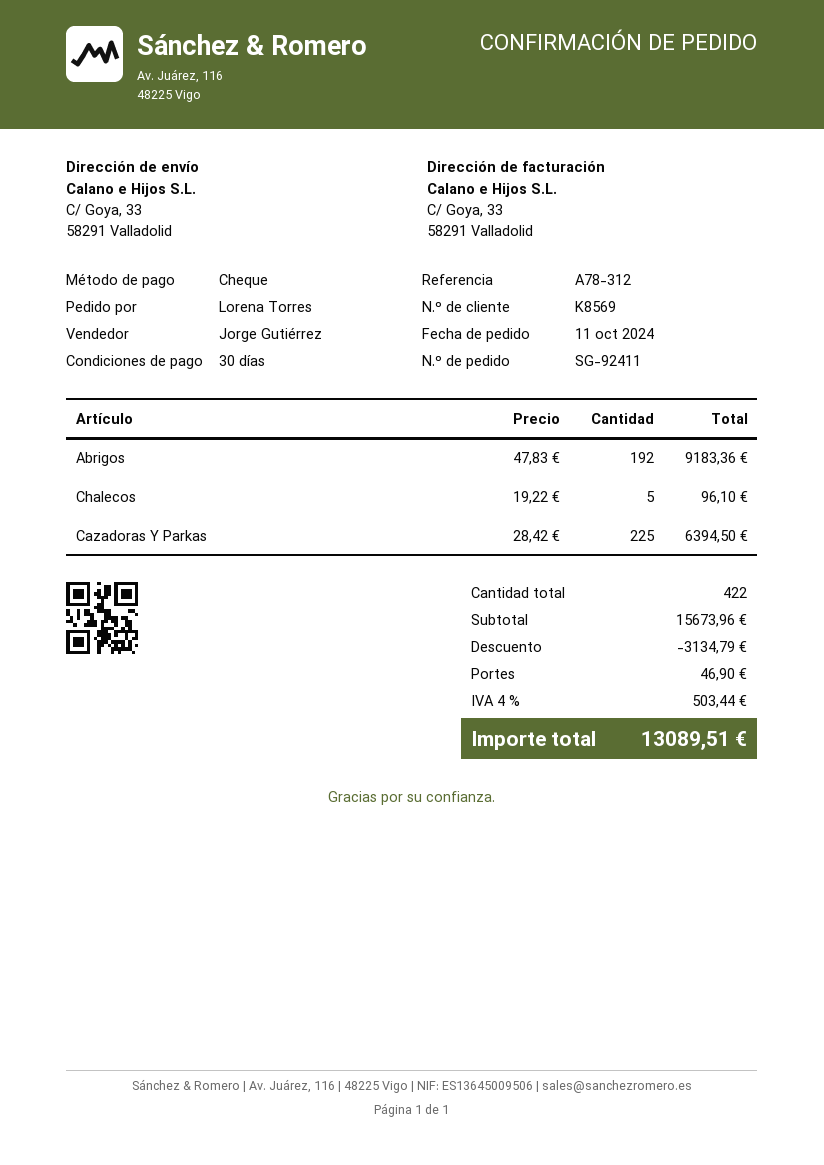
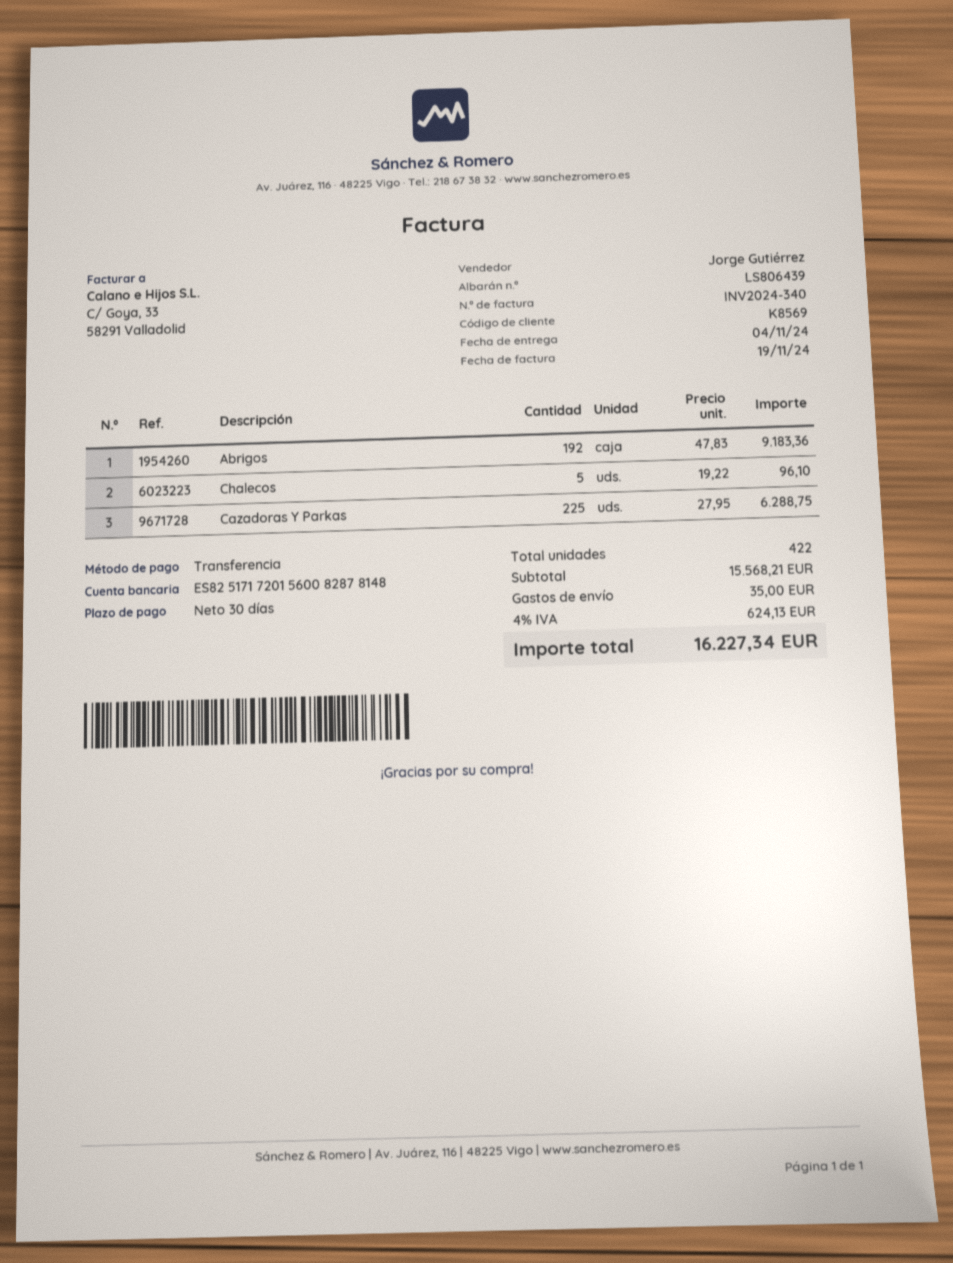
payment method: cheque -> bank transfer
Cazadoras Y Parkas: 225 x 28.42 = 6394.50 -> 225 x 27.95 = 6288.75
subtotal: 15673.96 -> 15568.21
discount: 3134.79 -> none
shipping: 46.90 -> 35.00
tax: 4% = 503.44 -> 4% = 624.13
total: 13089.51 -> 16227.34

